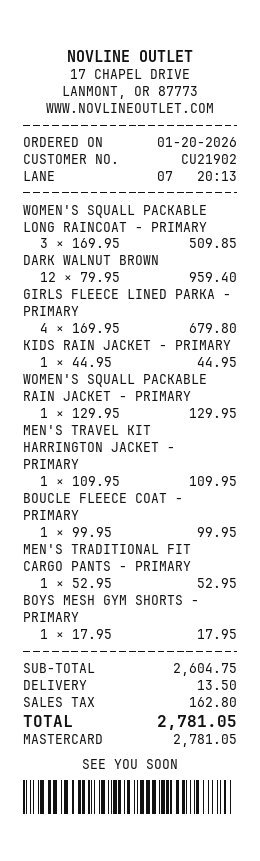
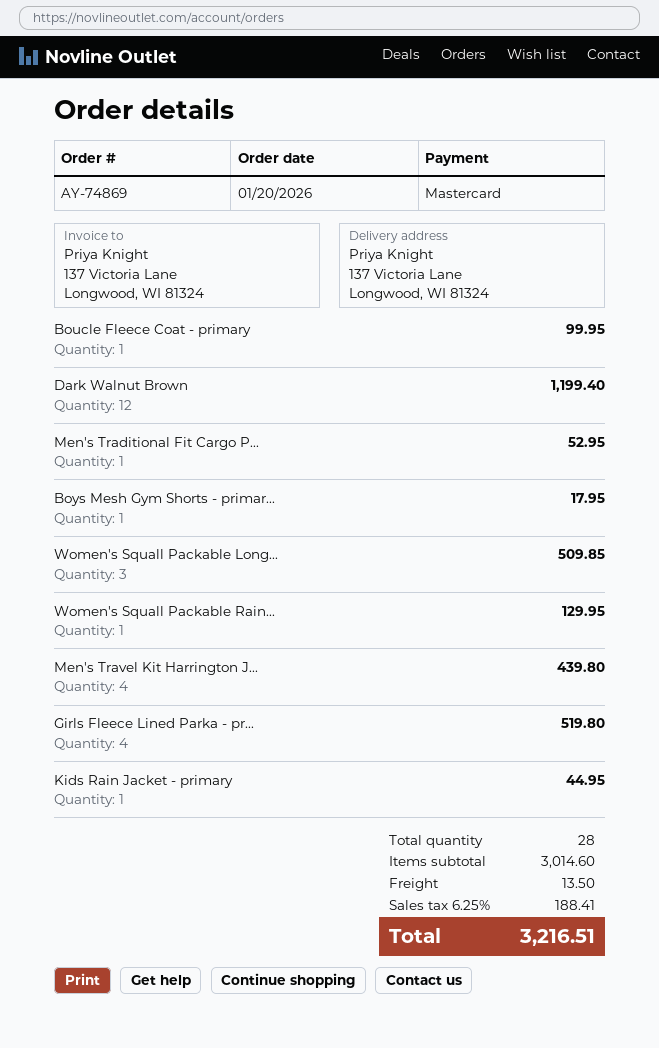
DARK WALNUT BROWN: 12 for 959.40 -> 12 for 1199.40
GIRLS FLEECE LINED PARKA - PRIMARY: 4 for 679.80 -> 4 for 519.80
MEN'S TRAVEL KIT HARRINGTON JACKET - PRIMARY: 1 for 109.95 -> 4 for 439.80
subtotal: 2604.75 -> 3014.60
tax: 162.80 -> 188.41
total: 2781.05 -> 3216.51

